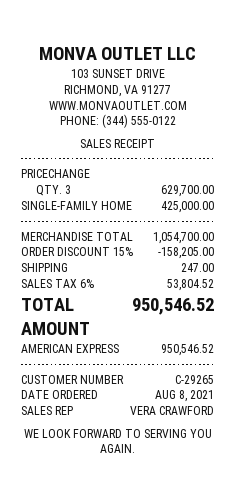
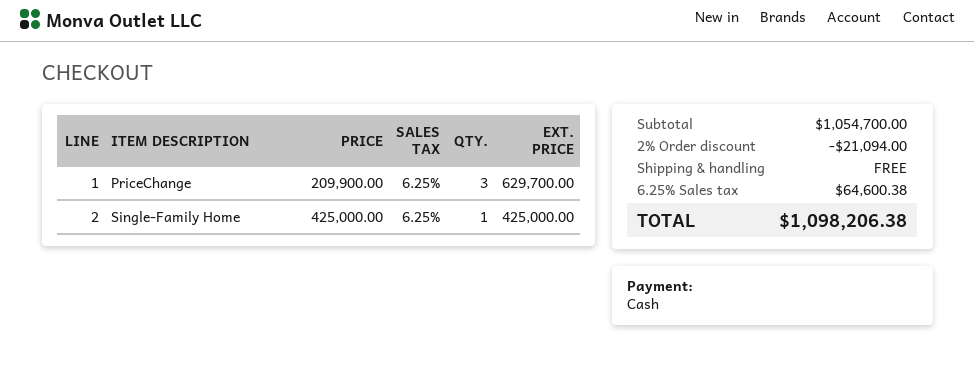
payment method: American Express -> cash
discount: 15% = 158205.00 -> 2% = 21094.00
shipping: 247.00 -> 0.00
tax: 6% = 53804.52 -> 6.25% = 64600.38
total: 950546.52 -> 1098206.38

